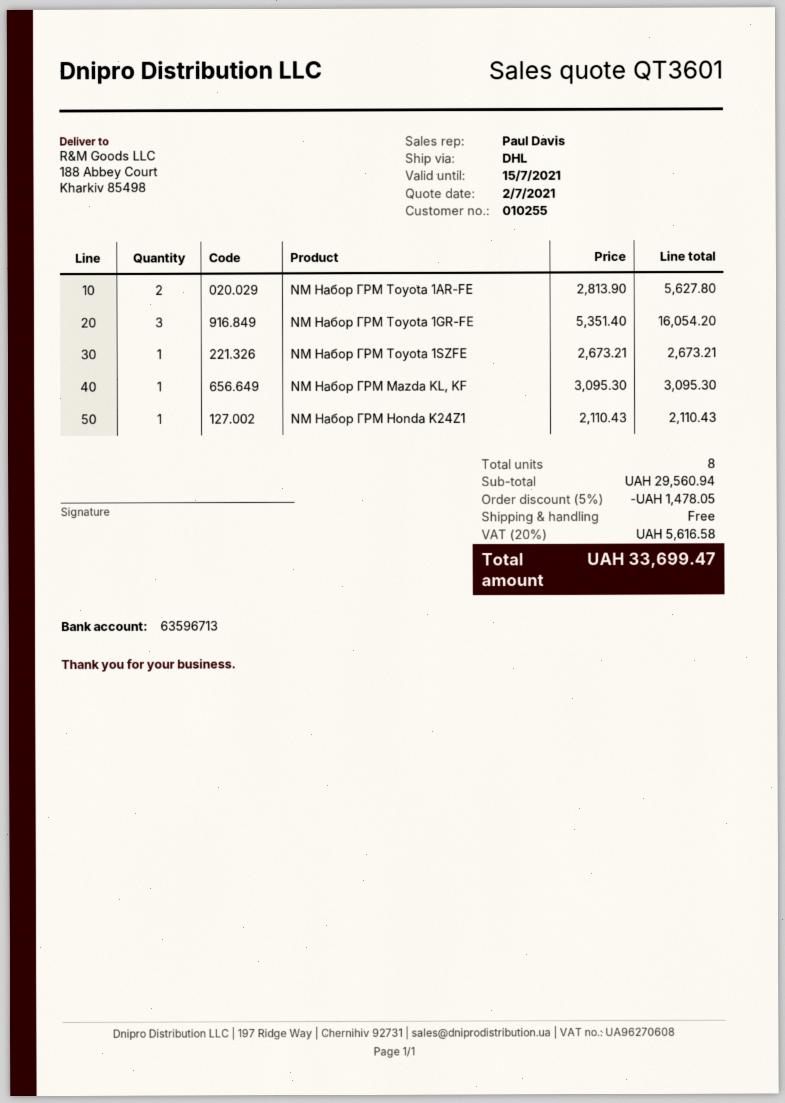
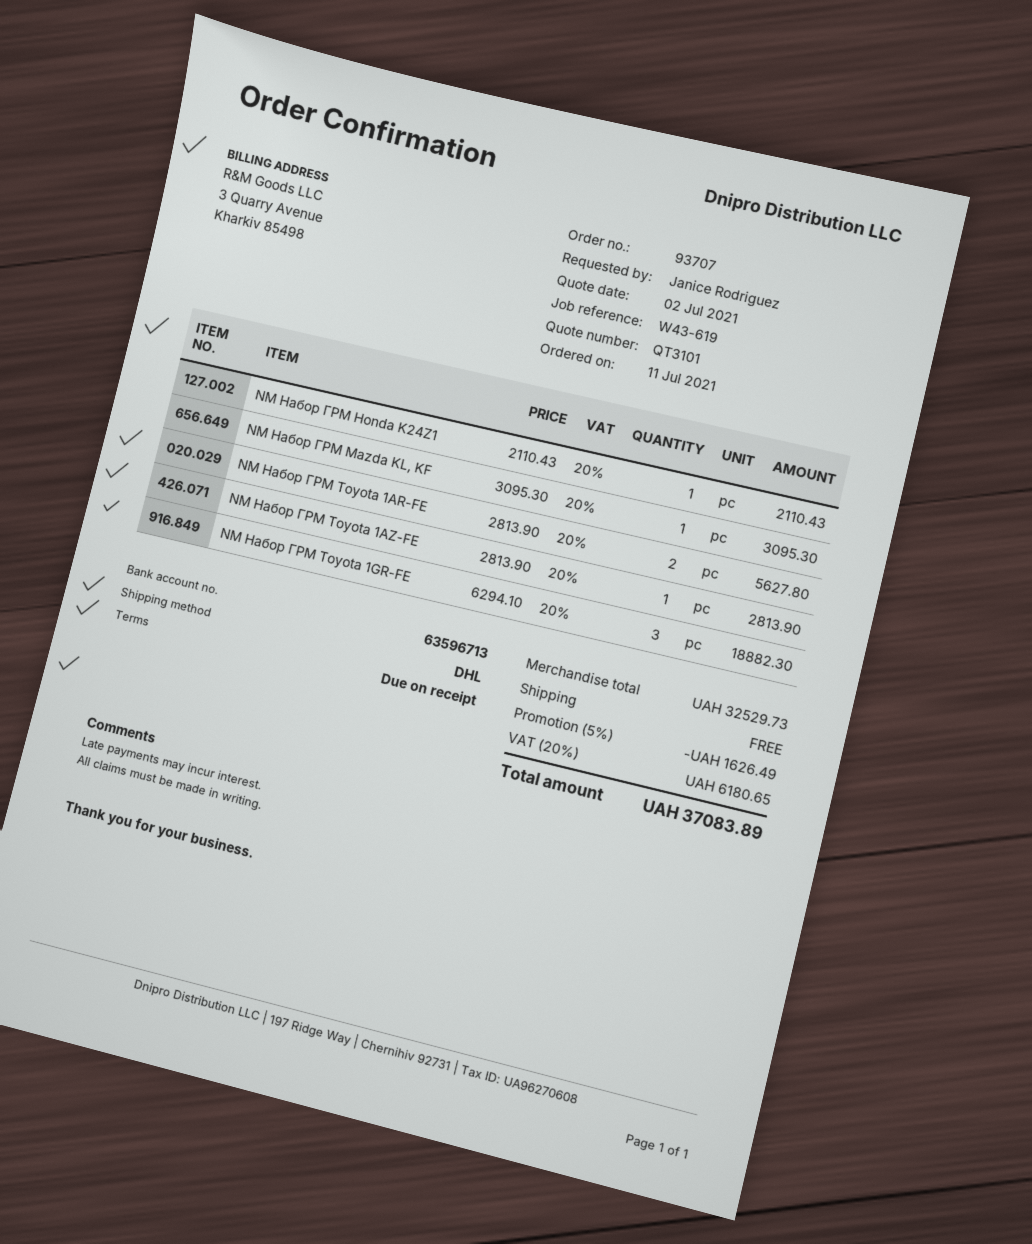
quote number: QT3601 -> QT3101
NM Набор ГРМ Toyota 1GR-FE: 3 x 5351.40 = 16054.20 -> 3 x 6294.10 = 18882.30
NM Набор ГРМ Toyota 1SZFE: 1 x 2673.21 = 2673.21 -> none
NM Набор ГРМ Toyota 1AZ-FE: none -> 1 x 2813.90 = 2813.90
subtotal: 29560.94 -> 32529.73
discount: 5% = 1478.05 -> 5% = 1626.49
tax: 20% = 5616.58 -> 20% = 6180.65
total: 33699.47 -> 37083.89

